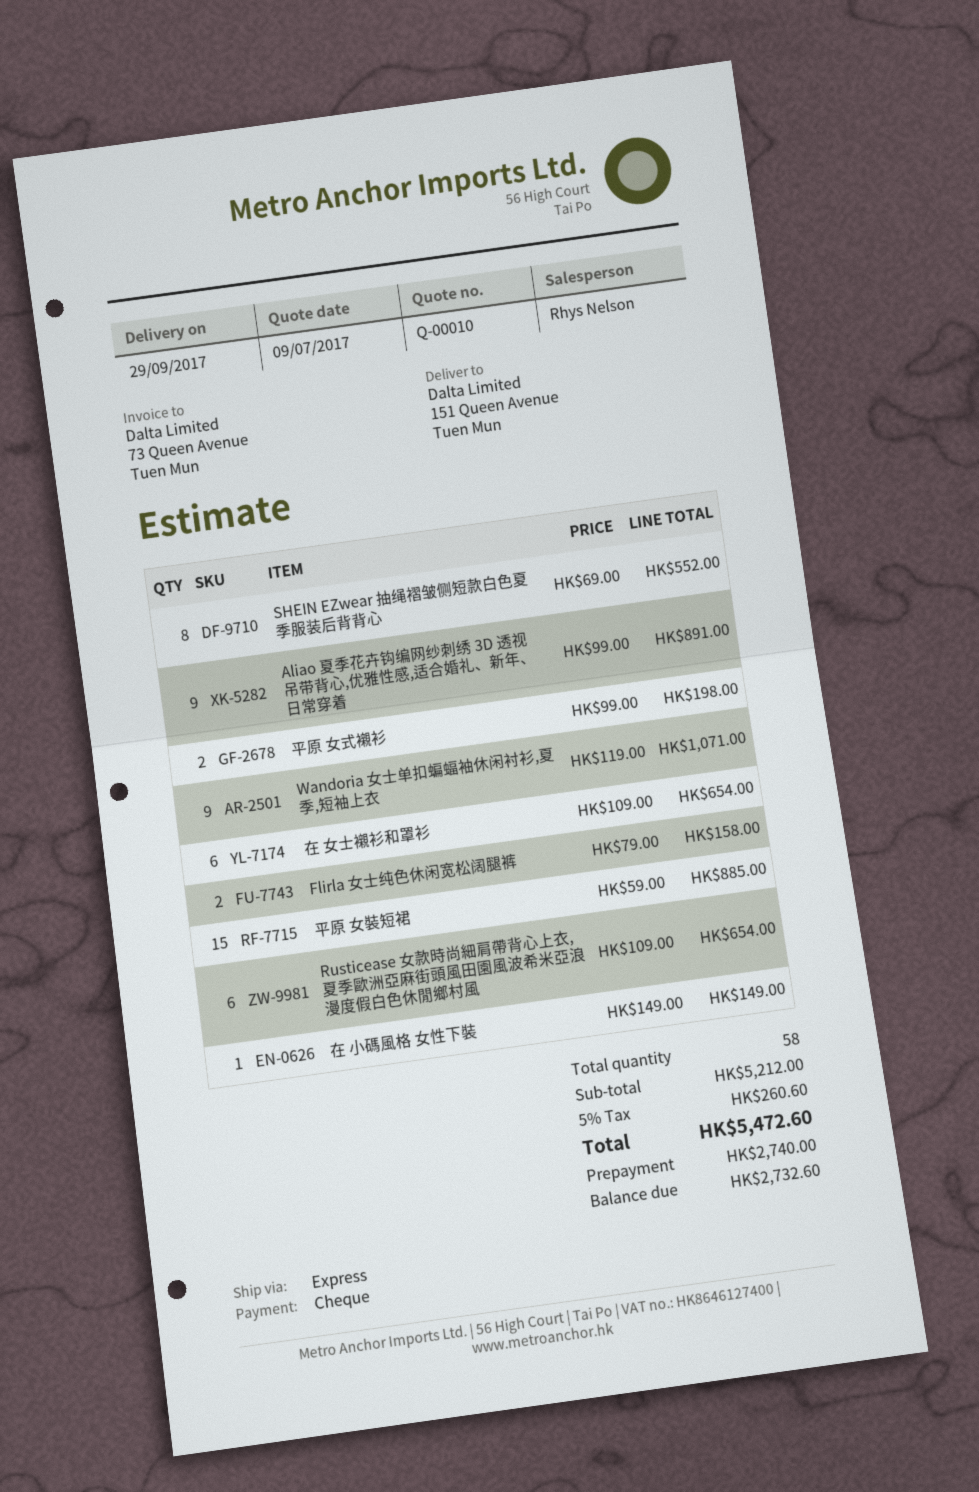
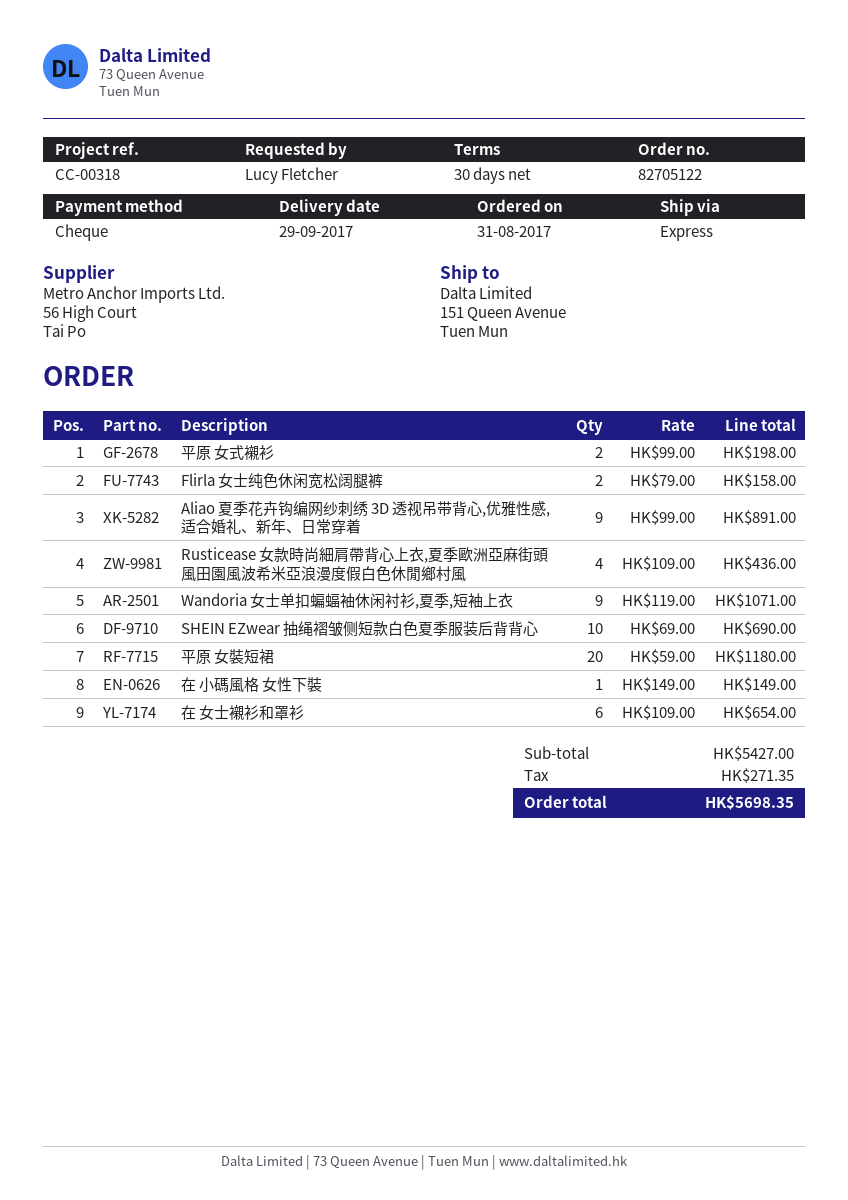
SHEIN EZwear 抽绳褶皱侧短款白色夏季服装后背背心: 8 x 69.00 = 552.00 -> 10 x 69.00 = 690.00
平原 女裝短裙: 15 x 59.00 = 885.00 -> 20 x 59.00 = 1180.00
Rusticease 女款時尚細肩帶背心上衣,夏季歐洲亞麻街頭風田園風波希米亞浪漫度假白色休閒鄉村風: 6 x 109.00 = 654.00 -> 4 x 109.00 = 436.00
subtotal: 5212.00 -> 5427.00
tax: 260.60 -> 271.35
total: 5472.60 -> 5698.35

